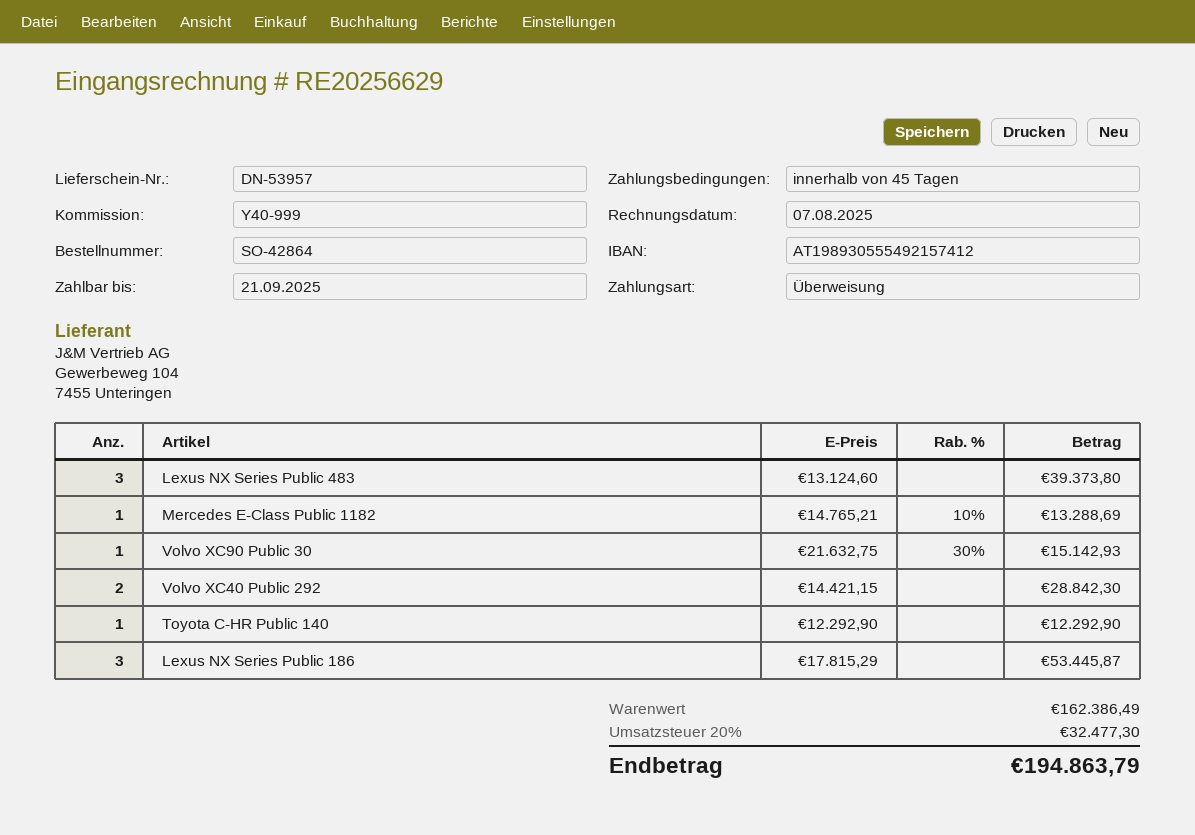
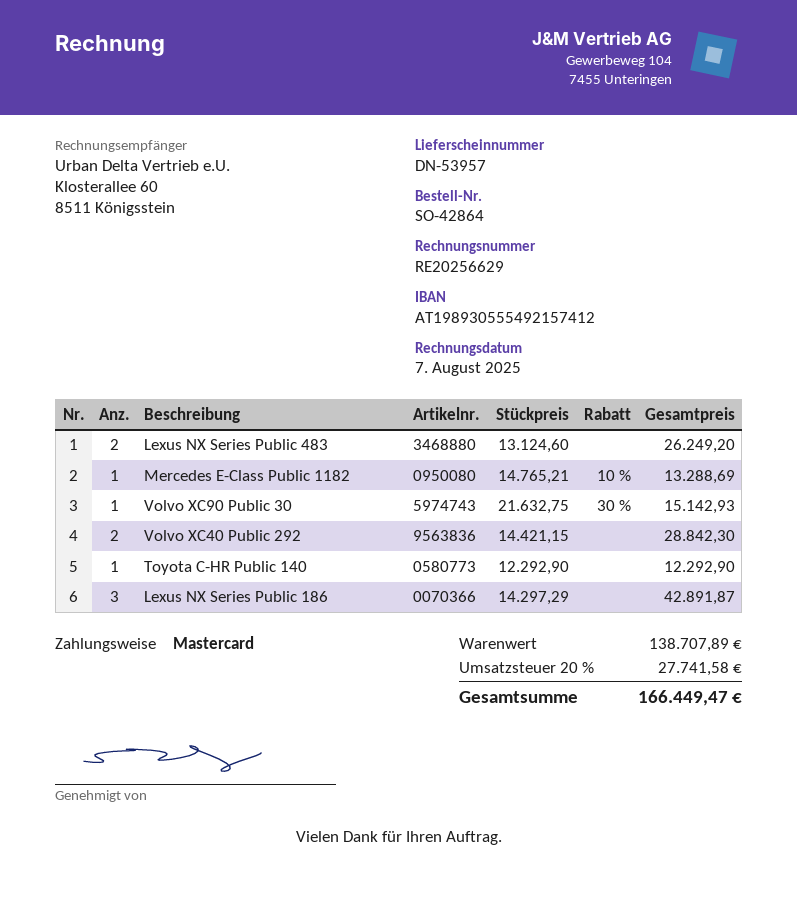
payment method: bank transfer -> Mastercard
Lexus NX Series Public 483: 3 x 13124.60 = 39373.80 -> 2 x 13124.60 = 26249.20
Lexus NX Series Public 186: 3 x 17815.29 = 53445.87 -> 3 x 14297.29 = 42891.87
subtotal: 162386.49 -> 138707.89
tax: 20% = 32477.30 -> 20% = 27741.58
total: 194863.79 -> 166449.47

